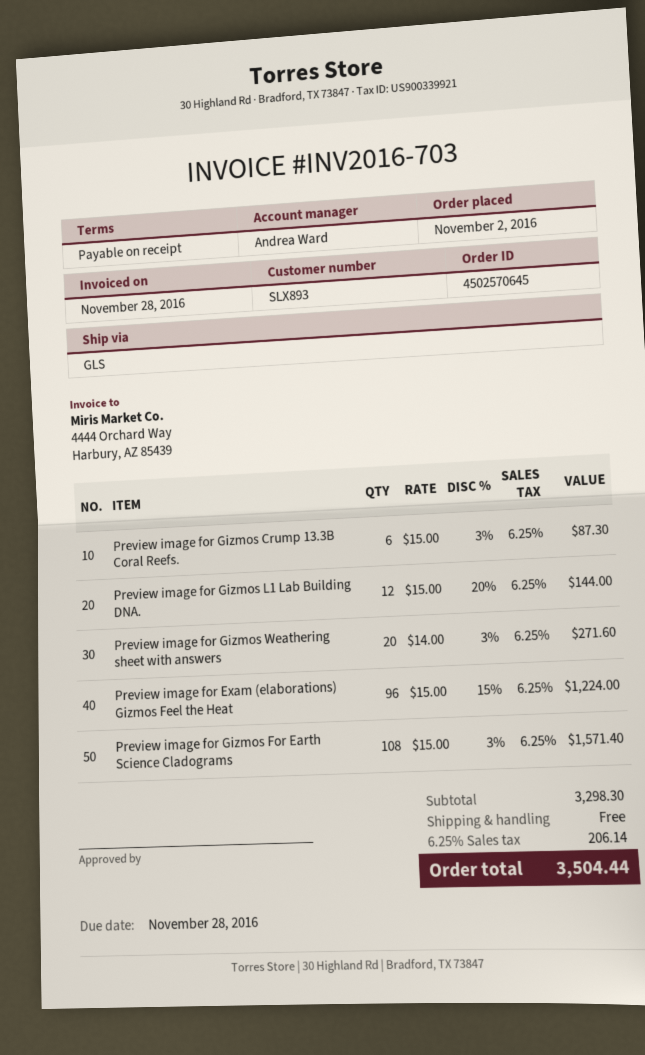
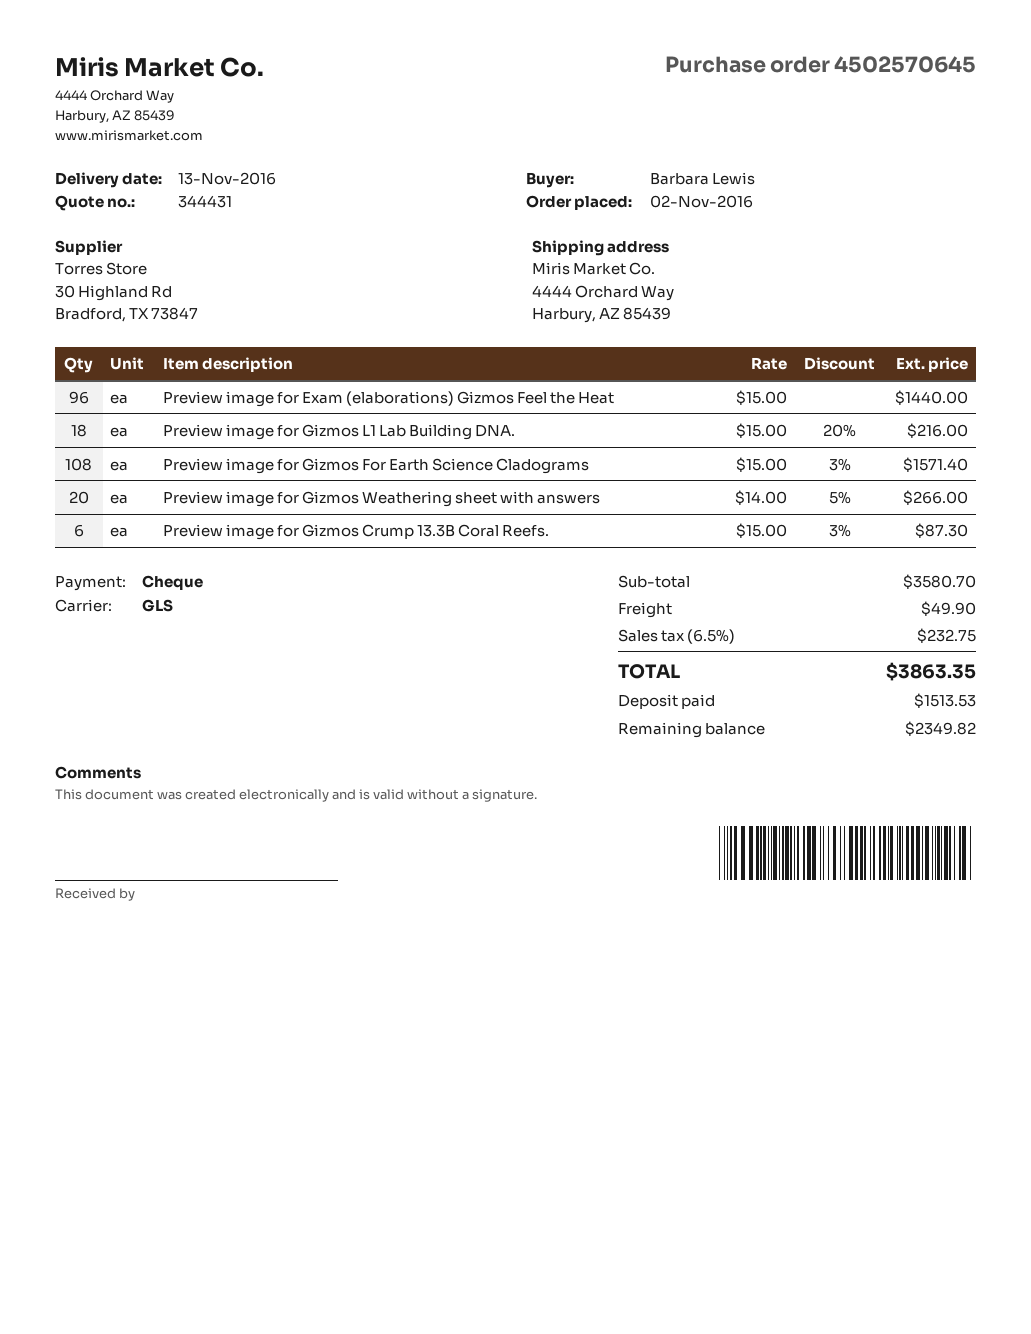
Preview image for Gizmos L1 Lab Building DNA.: 12 x 15.00 - 20% = 144.00 -> 18 x 15.00 - 20% = 216.00
Preview image for Gizmos Weathering sheet with answers: 20 x 14.00 - 3% = 271.60 -> 20 x 14.00 - 5% = 266.00
Preview image for Exam (elaborations) Gizmos Feel the Heat: 96 x 15.00 - 15% = 1224.00 -> 96 x 15.00 = 1440.00
subtotal: 3298.30 -> 3580.70
shipping: 0.00 -> 49.90
tax: 6.25% = 206.14 -> 6.5% = 232.75
total: 3504.44 -> 3863.35

